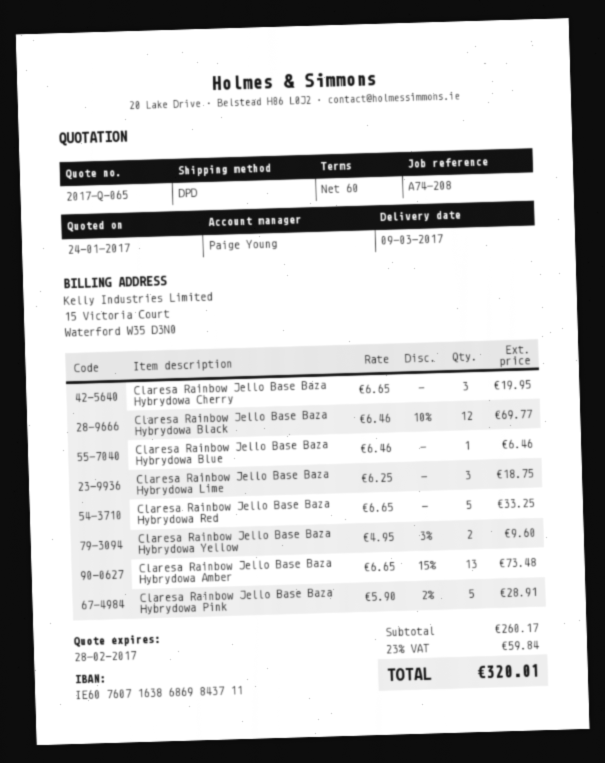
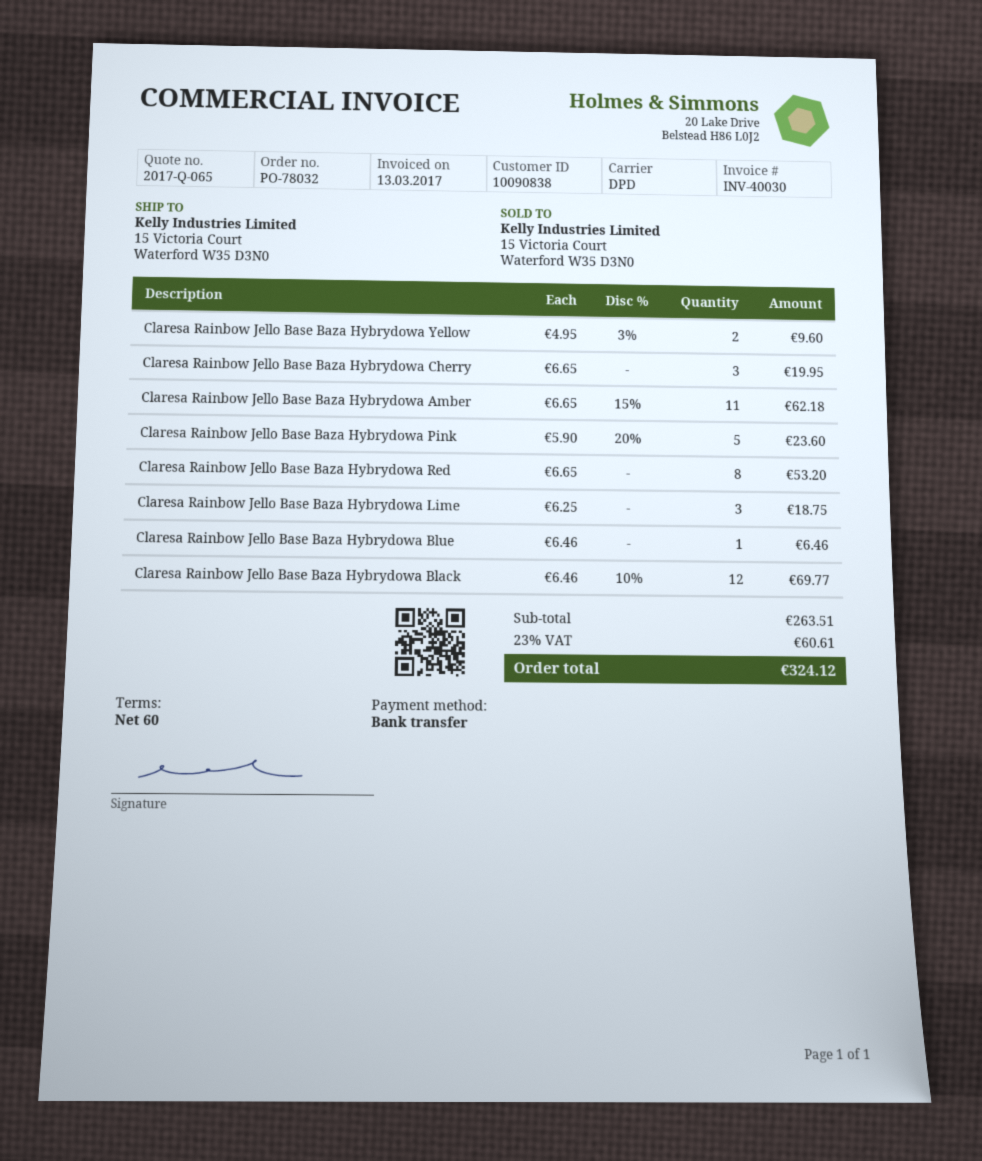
Claresa Rainbow Jello Base Baza Hybrydowa Red: 5 x 6.65 = 33.25 -> 8 x 6.65 = 53.20
Claresa Rainbow Jello Base Baza Hybrydowa Amber: 13 x 6.65 - 15% = 73.48 -> 11 x 6.65 - 15% = 62.18
Claresa Rainbow Jello Base Baza Hybrydowa Pink: 5 x 5.90 - 2% = 28.91 -> 5 x 5.90 - 20% = 23.60
subtotal: 260.17 -> 263.51
tax: 23% = 59.84 -> 23% = 60.61
total: 320.01 -> 324.12

